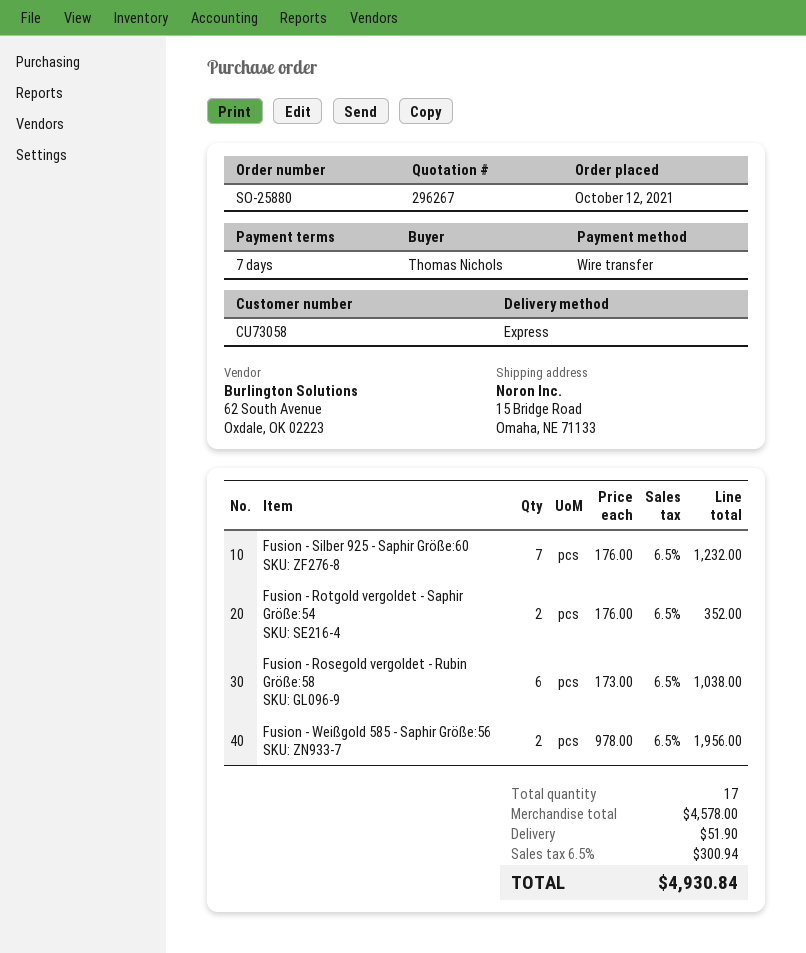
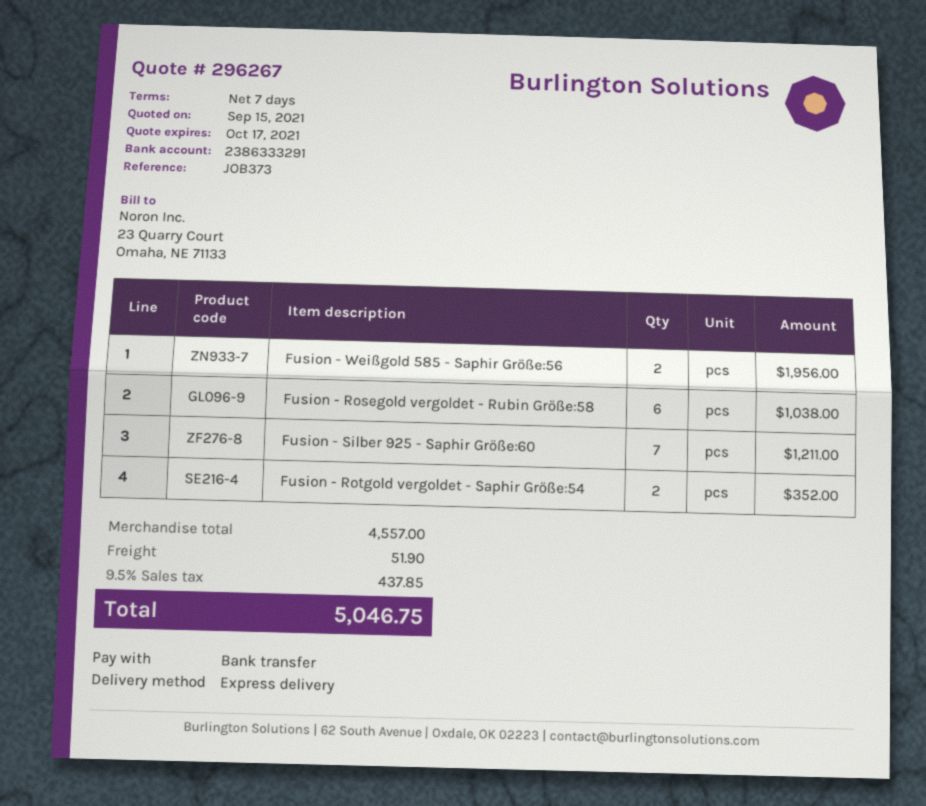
Fusion - Silber 925 - Saphir Größe:60: 7 for 1232.00 -> 7 for 1211.00
subtotal: 4578.00 -> 4557.00
tax: 6.5% = 300.94 -> 9.5% = 437.85
total: 4930.84 -> 5046.75

